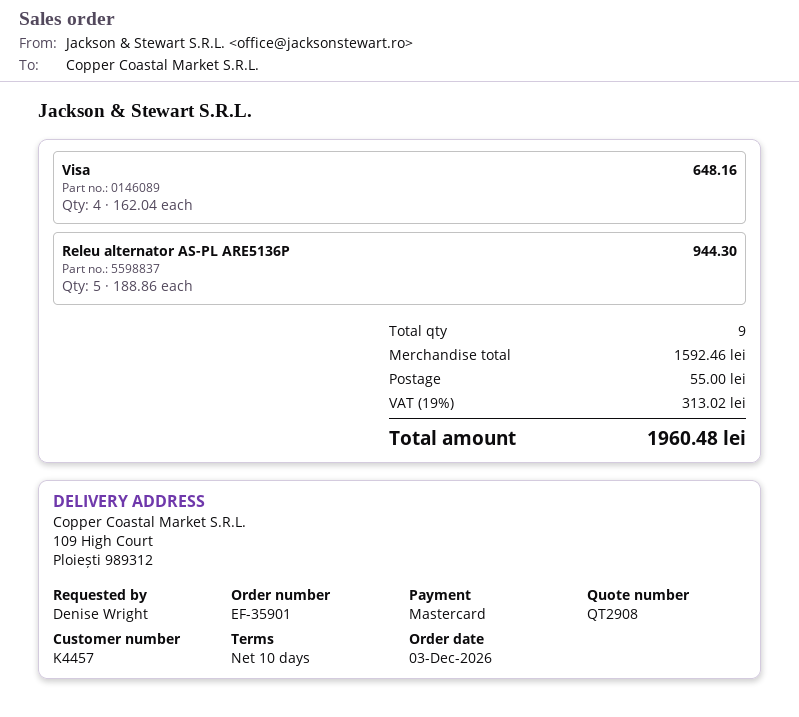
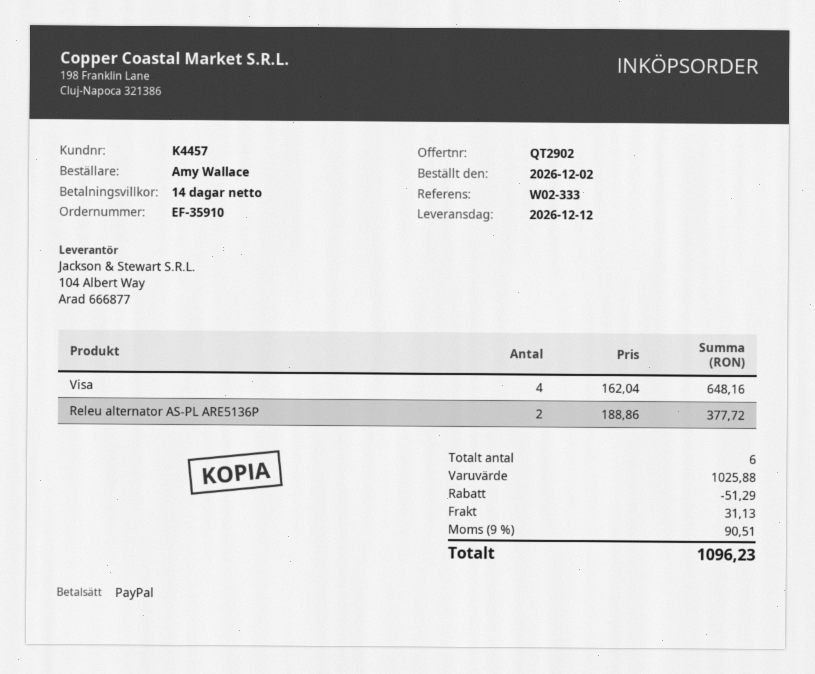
quote number: QT2908 -> QT2902
order number: EF-35901 -> EF-35910
order date: 2026-12-03 -> 2026-12-02
payment terms: 10 days -> 14 days
ordered by: Denise Wright -> Amy Wallace
payment method: Mastercard -> PayPal
Releu alternator AS-PL ARE5136P: 5 x 188.86 = 944.30 -> 2 x 188.86 = 377.72
total quantity: 9 -> 6
subtotal: 1592.46 -> 1025.88
discount: none -> 51.29
shipping: 55.00 -> 31.13
tax: 19% = 313.02 -> 9% = 90.51
total: 1960.48 -> 1096.23

